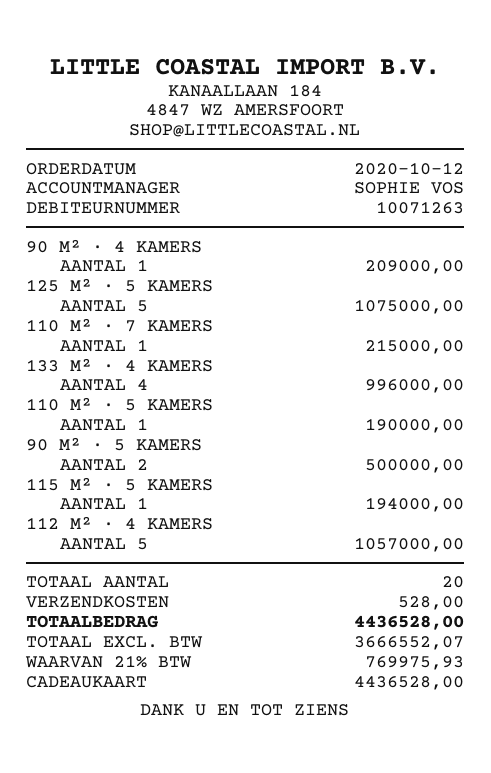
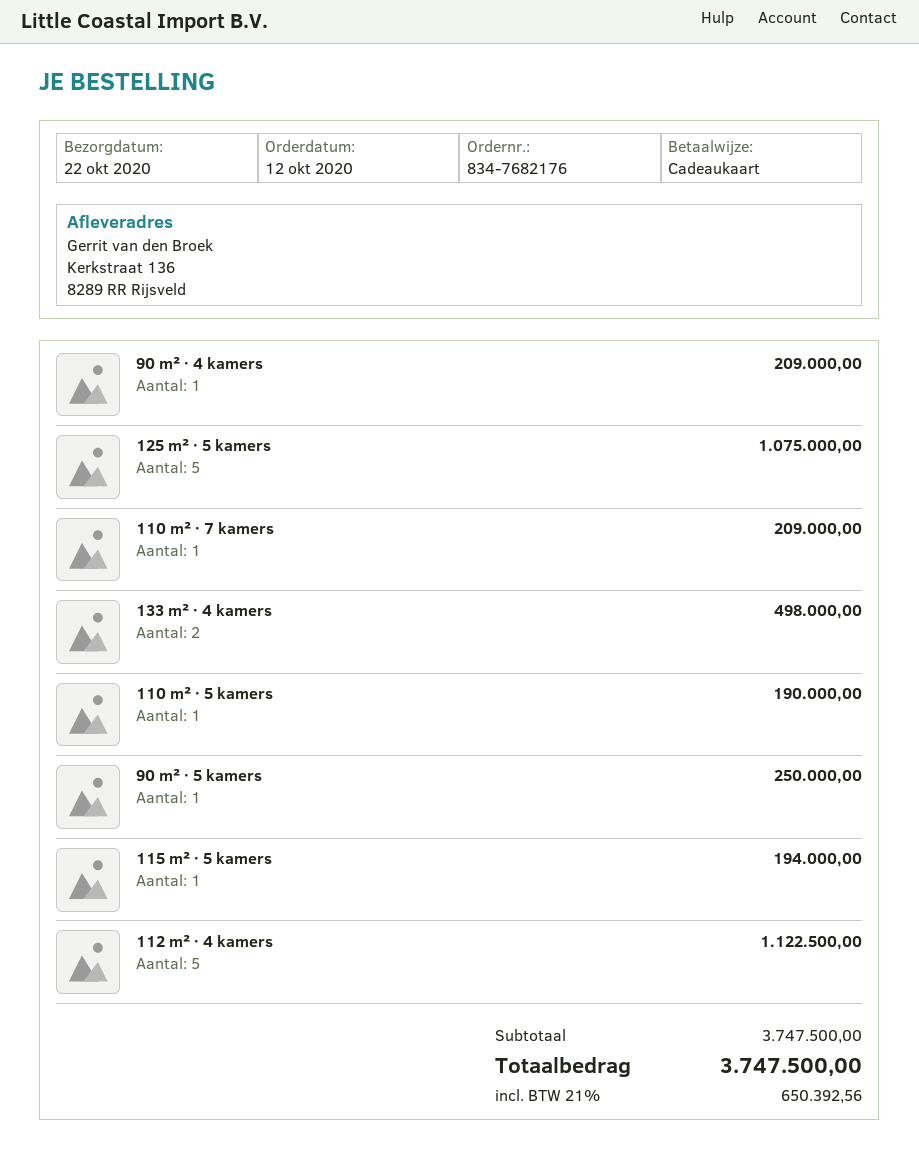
110 M² · 7 KAMERS: 1 for 215000.00 -> 1 for 209000.00
133 M² · 4 KAMERS: 4 for 996000.00 -> 2 for 498000.00
90 M² · 5 KAMERS: 2 for 500000.00 -> 1 for 250000.00
112 M² · 4 KAMERS: 5 for 1057000.00 -> 5 for 1122500.00
shipping: 528.00 -> none
tax: 21% = 769975.93 -> 21% = 650392.56
total: 4436528.00 -> 3747500.00

